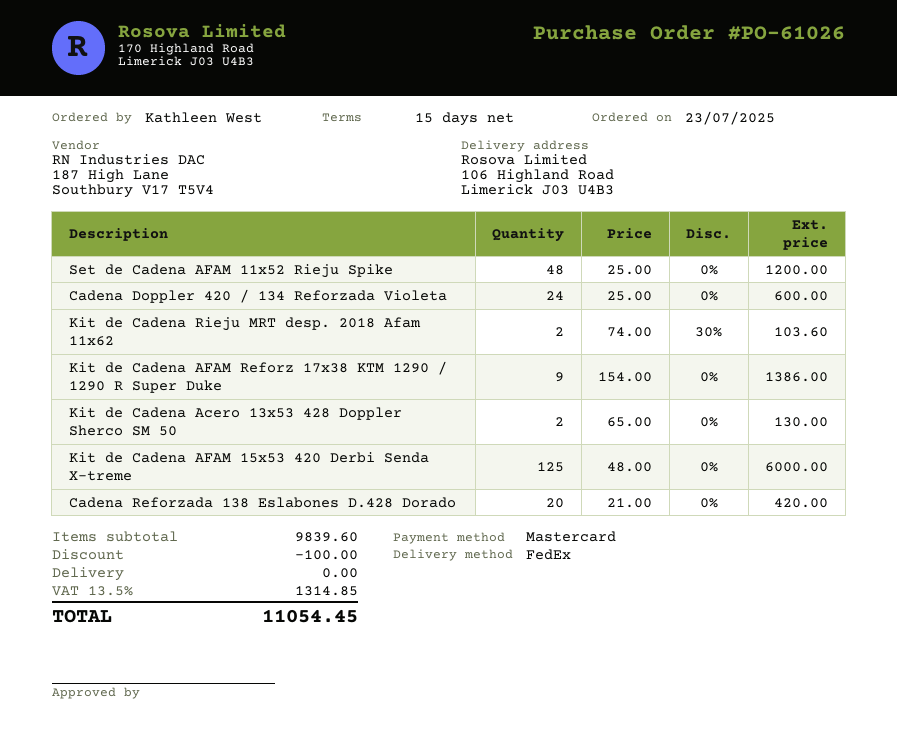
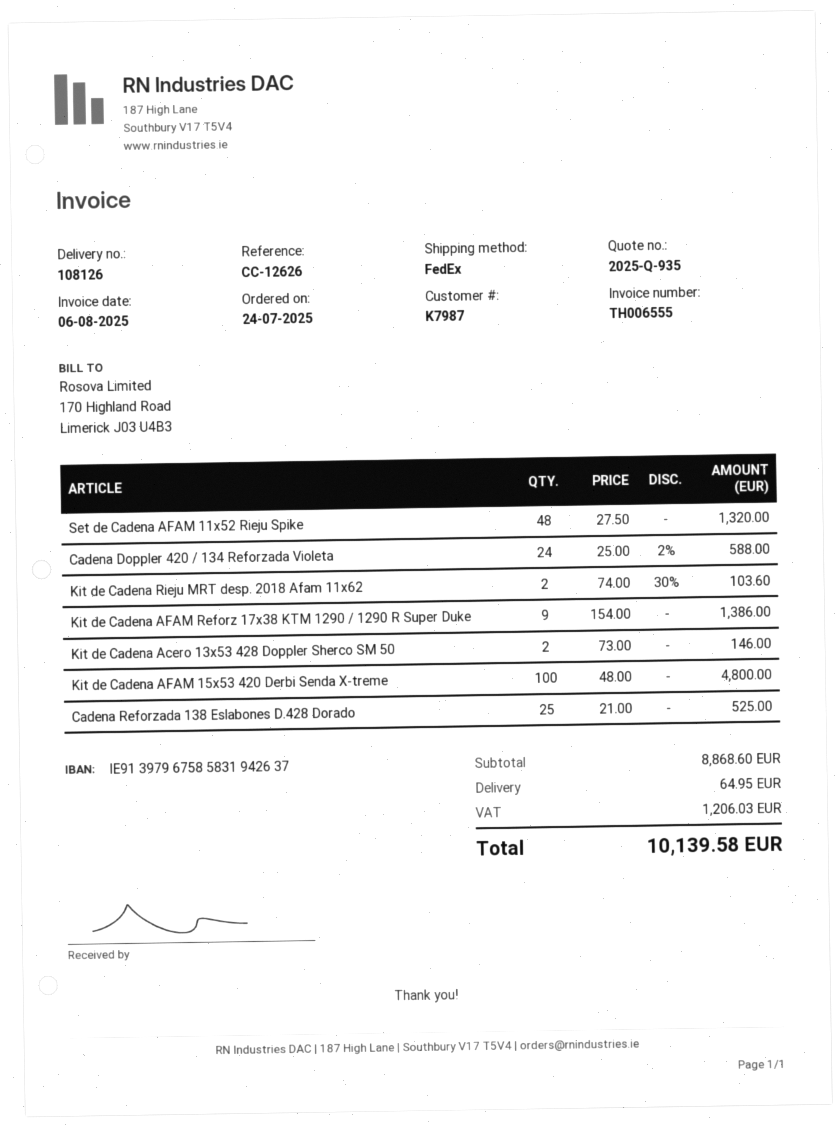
order date: 2025-07-23 -> 2025-07-24
Set de Cadena AFAM 11x52 Rieju Spike: 48 x 25.00 = 1200.00 -> 48 x 27.50 = 1320.00
Cadena Doppler 420 / 134 Reforzada Violeta: 24 x 25.00 = 600.00 -> 24 x 25.00 - 2% = 588.00
Kit de Cadena Acero 13x53 428 Doppler Sherco SM 50: 2 x 65.00 = 130.00 -> 2 x 73.00 = 146.00
Kit de Cadena AFAM 15x53 420 Derbi Senda X-treme: 125 x 48.00 = 6000.00 -> 100 x 48.00 = 4800.00
Cadena Reforzada 138 Eslabones D.428 Dorado: 20 x 21.00 = 420.00 -> 25 x 21.00 = 525.00
subtotal: 9839.60 -> 8868.60
discount: 100.00 -> none
shipping: 0.00 -> 64.95
tax: 1314.85 -> 1206.03
total: 11054.45 -> 10139.58

